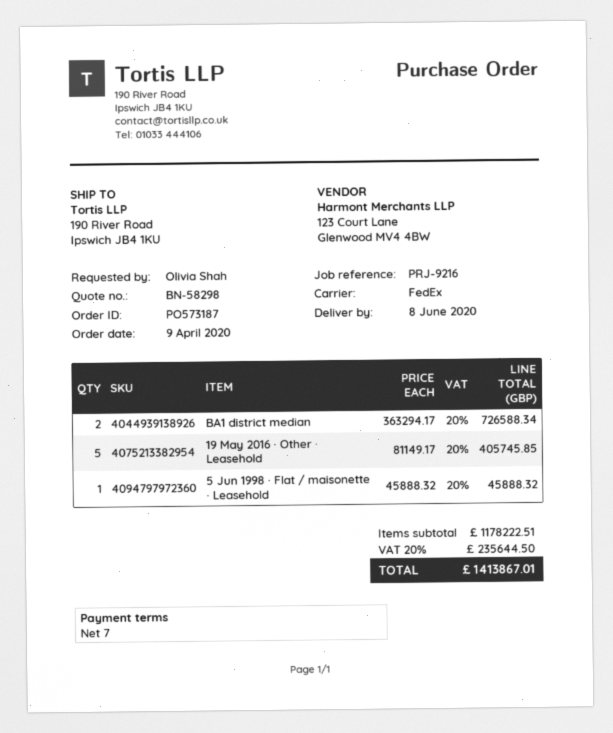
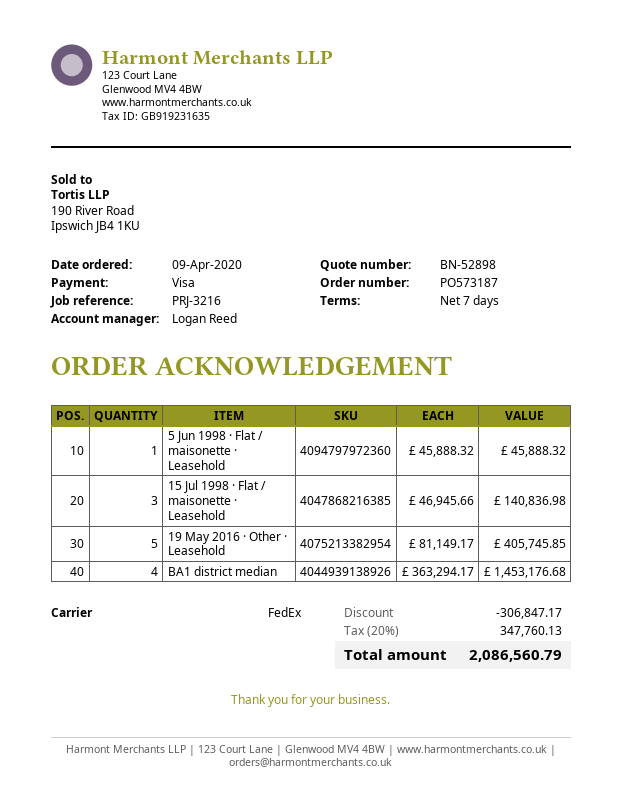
quote number: BN-58298 -> BN-52898
reference: PRJ-9216 -> PRJ-3216
BA1 district median: 2 x 363294.17 = 726588.34 -> 4 x 363294.17 = 1453176.68
15 Jul 1998 · Flat / maisonette · Leasehold: none -> 3 x 46945.66 = 140836.98
discount: none -> 306847.17
tax: 20% = 235644.50 -> 20% = 347760.13
total: 1413867.01 -> 2086560.79

